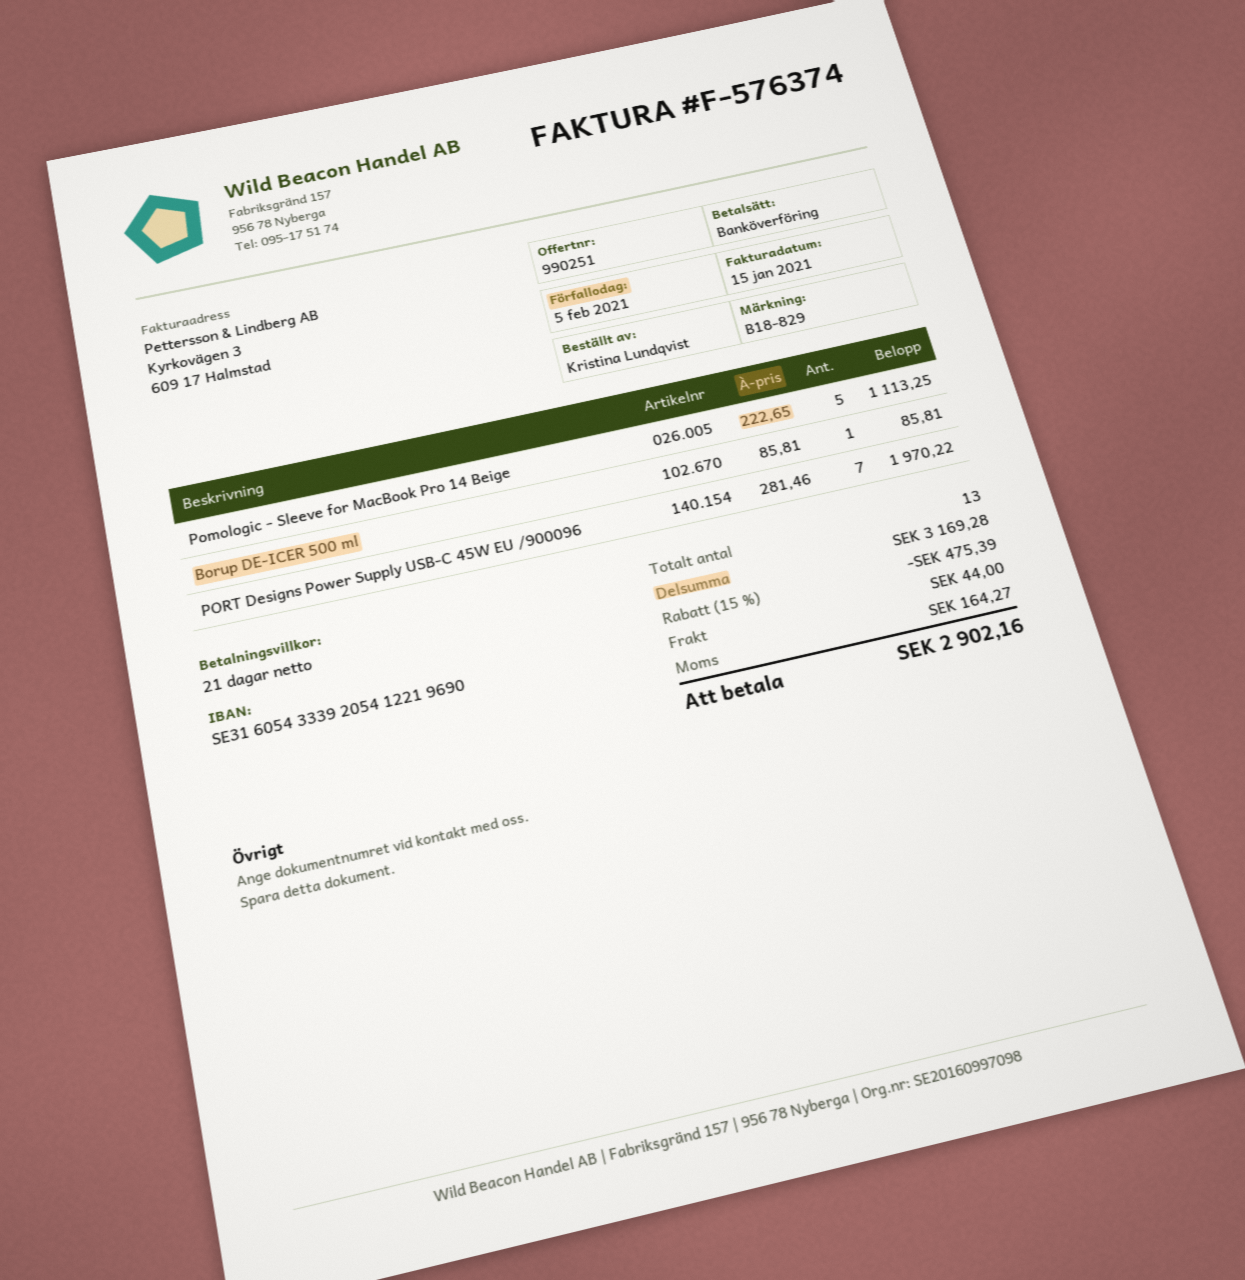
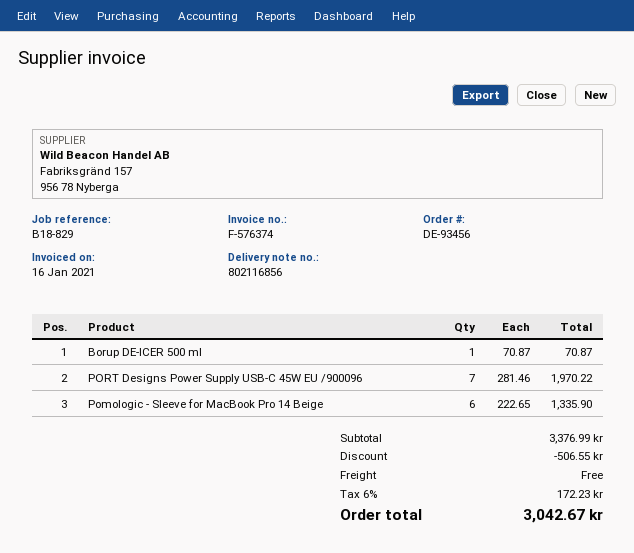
invoice date: 2021-01-15 -> 2021-01-16
Pomologic - Sleeve for MacBook Pro 14 Beige: 5 x 222.65 = 1113.25 -> 6 x 222.65 = 1335.90
Borup DE-ICER 500 ml: 1 x 85.81 = 85.81 -> 1 x 70.87 = 70.87
subtotal: 3169.28 -> 3376.99
discount: 475.39 -> 506.55
shipping: 44.00 -> 0.00
tax: 164.27 -> 172.23
total: 2902.16 -> 3042.67

